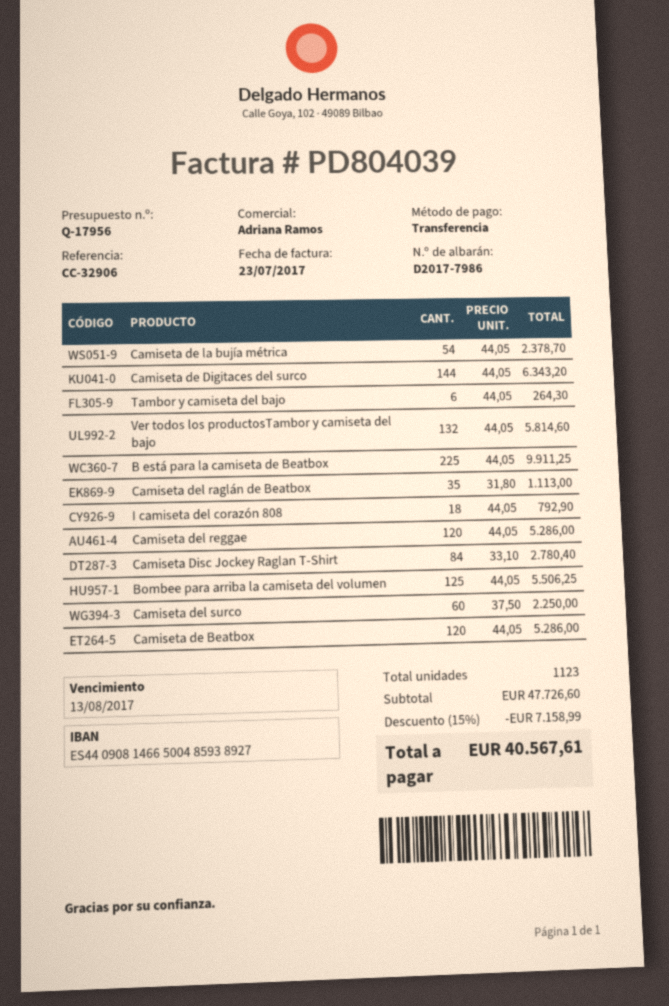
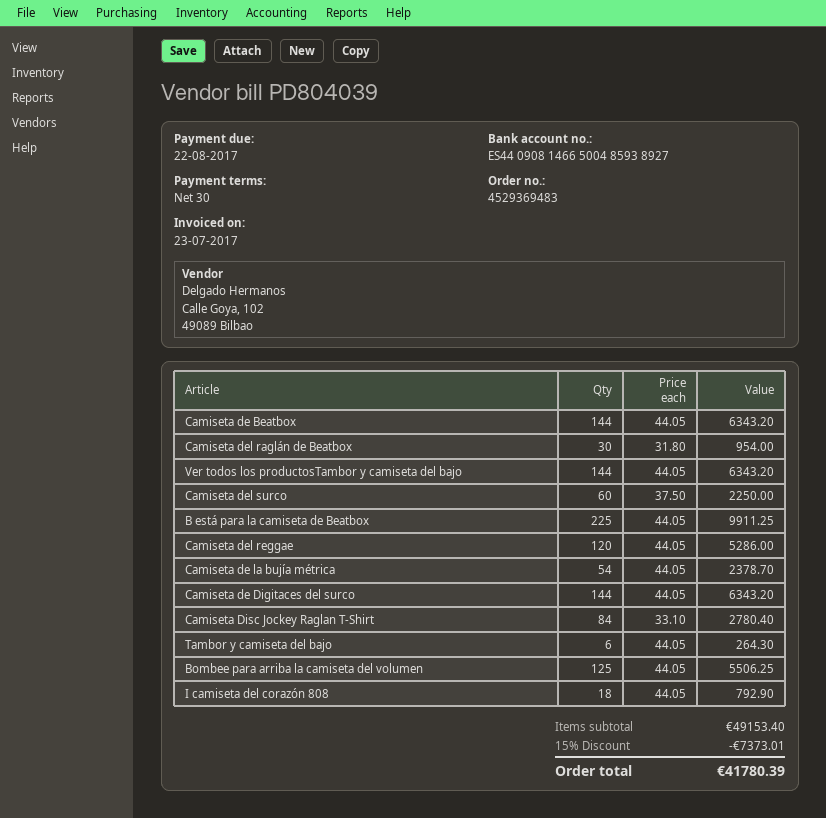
due date: 2017-08-13 -> 2017-08-22
Ver todos los productosTambor y camiseta del bajo: 132 x 44.05 = 5814.60 -> 144 x 44.05 = 6343.20
Camiseta del raglán de Beatbox: 35 x 31.80 = 1113.00 -> 30 x 31.80 = 954.00
Camiseta de Beatbox: 120 x 44.05 = 5286.00 -> 144 x 44.05 = 6343.20
subtotal: 47726.60 -> 49153.40
discount: 15% = 7158.99 -> 15% = 7373.01
total: 40567.61 -> 41780.39

